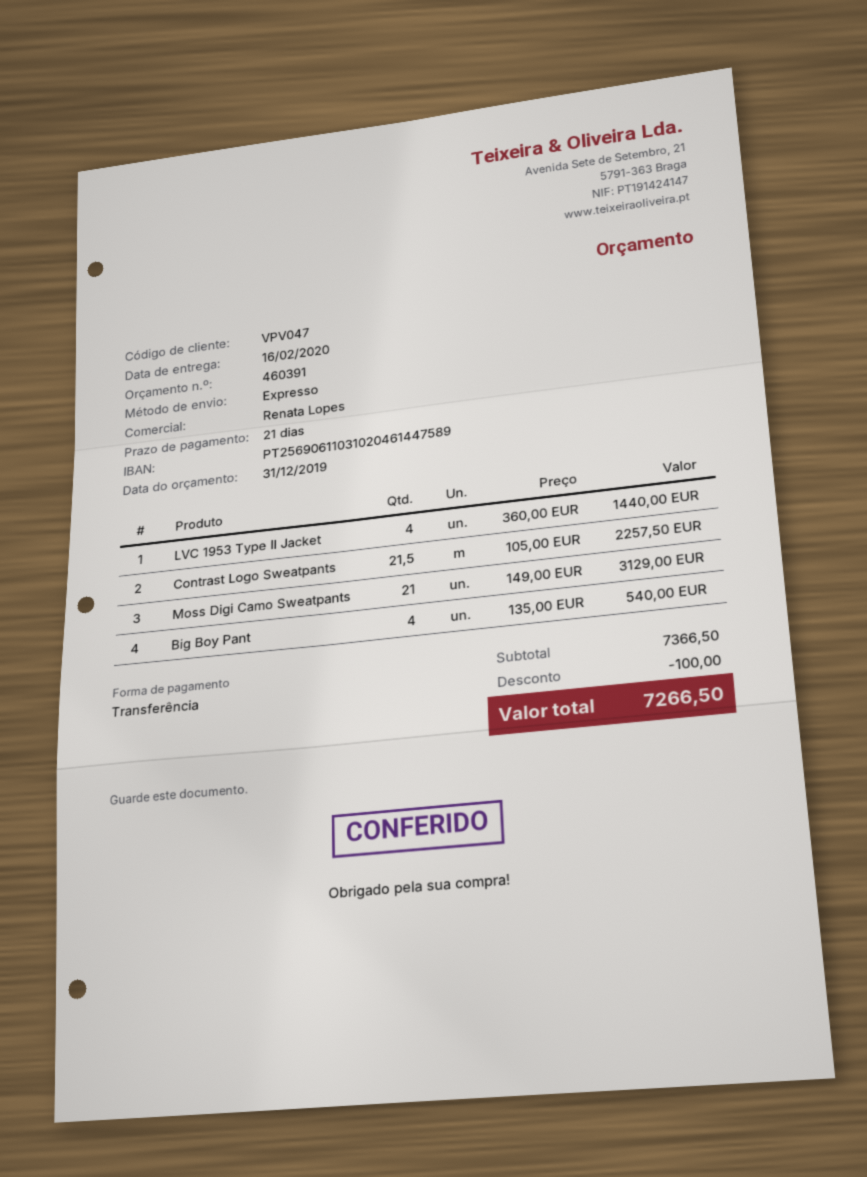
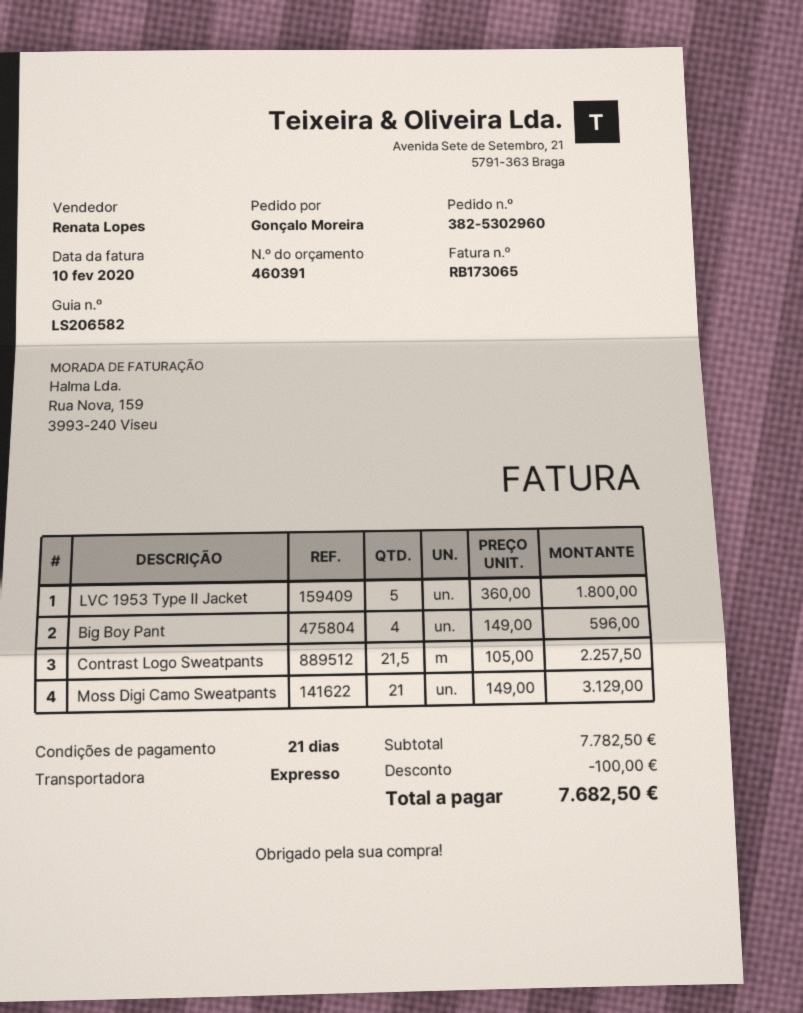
LVC 1953 Type II Jacket: 4 x 360.00 = 1440.00 -> 5 x 360.00 = 1800.00
Big Boy Pant: 4 x 135.00 = 540.00 -> 4 x 149.00 = 596.00
subtotal: 7366.50 -> 7782.50
total: 7266.50 -> 7682.50

